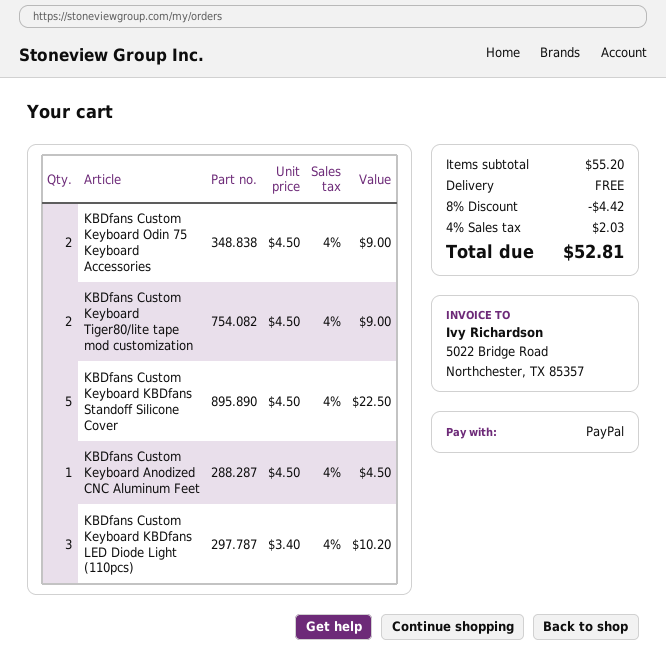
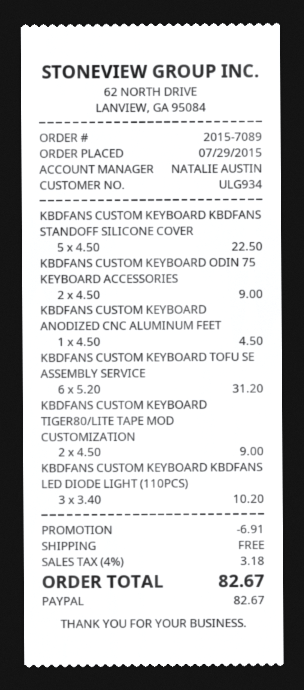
KBDFANS CUSTOM KEYBOARD TOFU SE ASSEMBLY SERVICE: none -> 6 x 5.20 = 31.20
discount: 4.42 -> 6.91
tax: 4% = 2.03 -> 4% = 3.18
total: 52.81 -> 82.67

